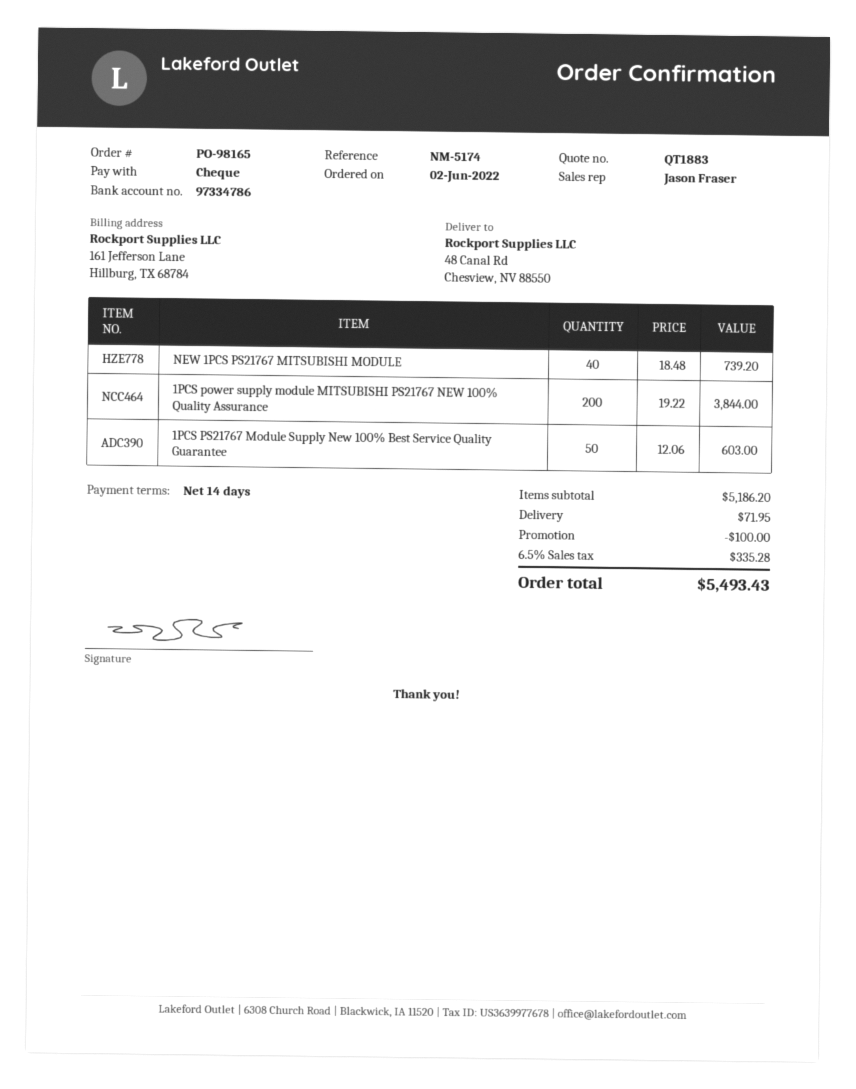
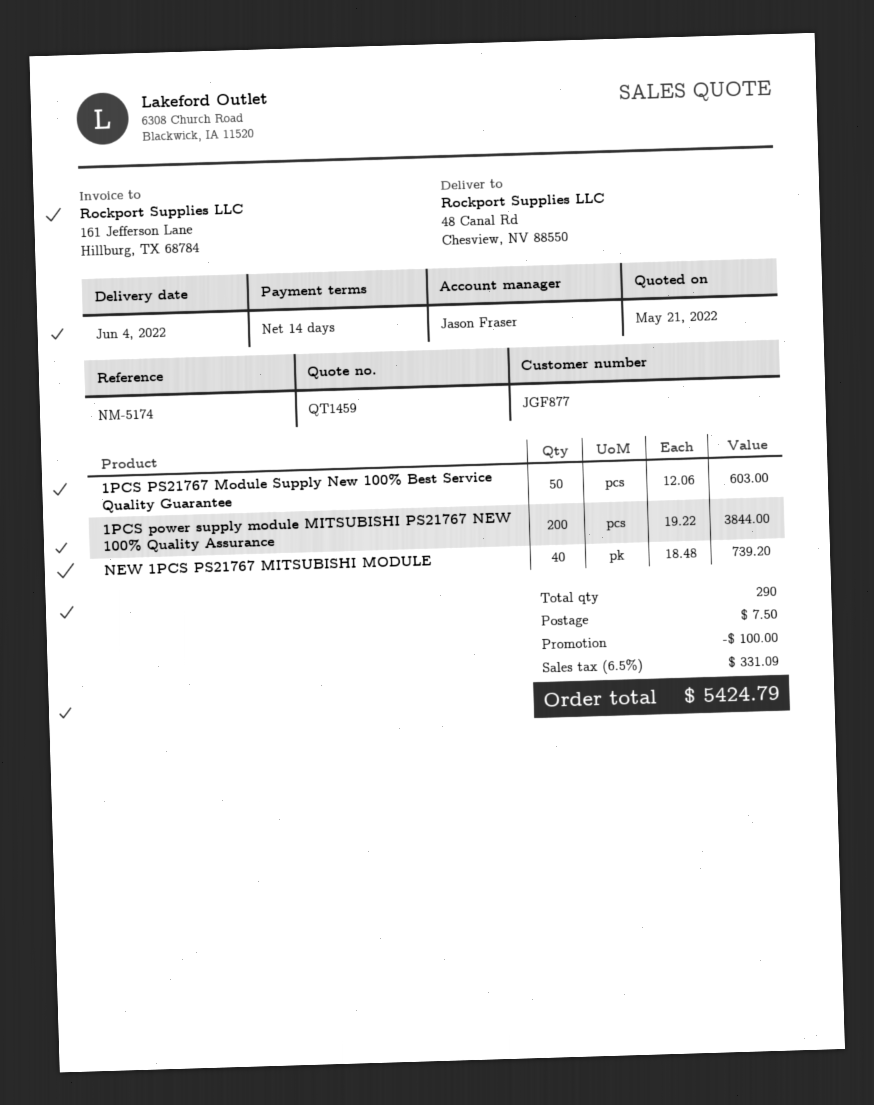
quote number: QT1883 -> QT1459
shipping: 71.95 -> 7.50
tax: 6.5% = 335.28 -> 6.5% = 331.09
total: 5493.43 -> 5424.79

